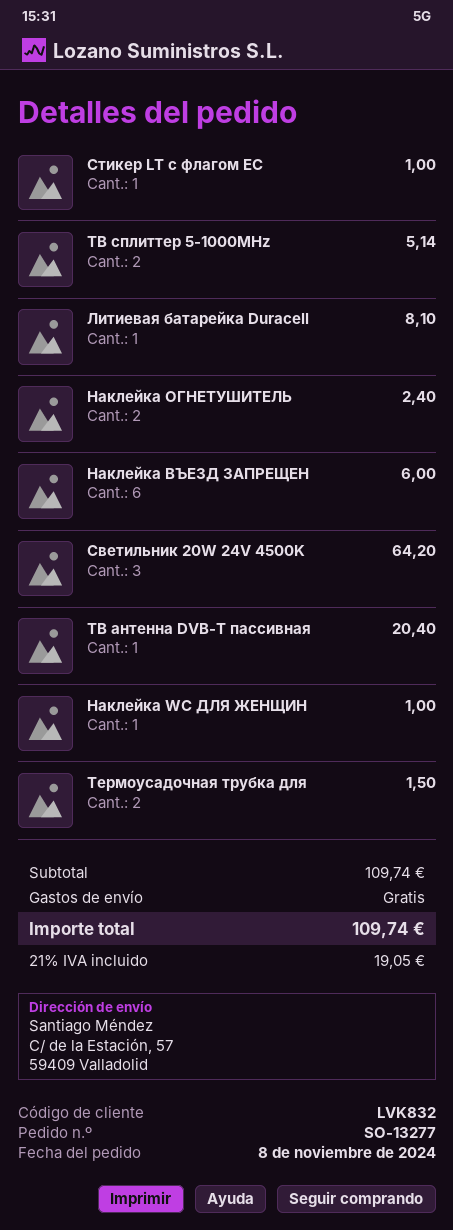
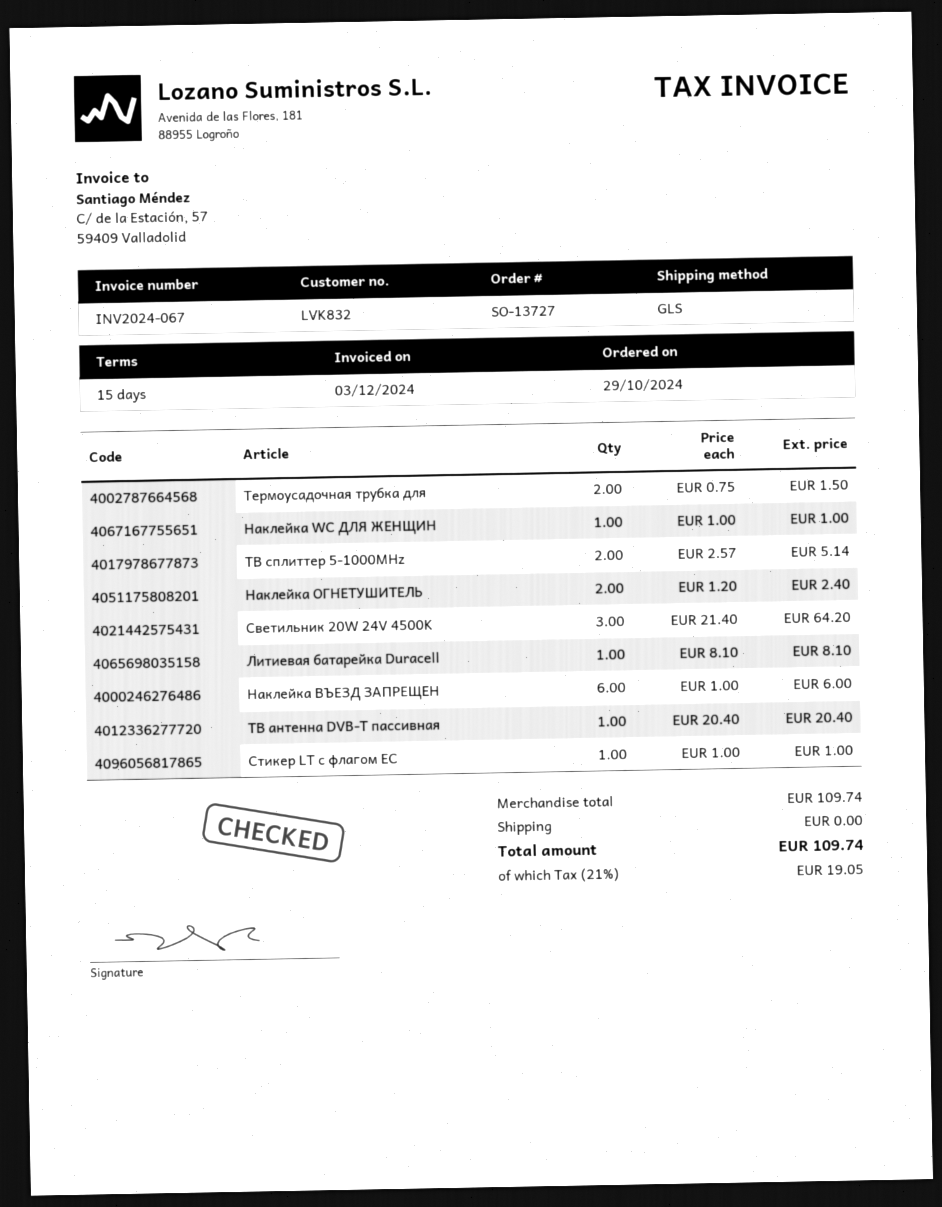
order number: SO-13277 -> SO-13727
order date: 2024-11-08 -> 2024-10-29

